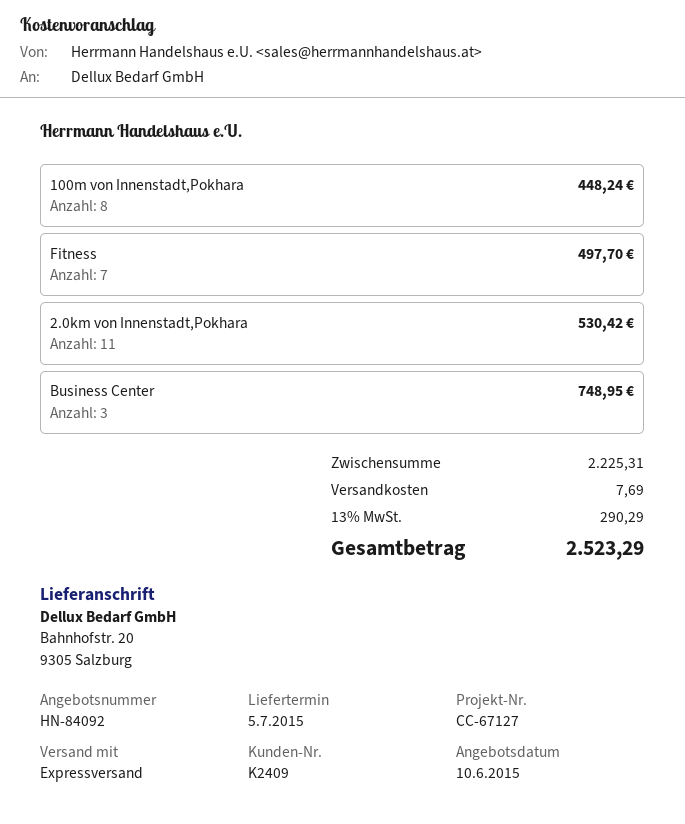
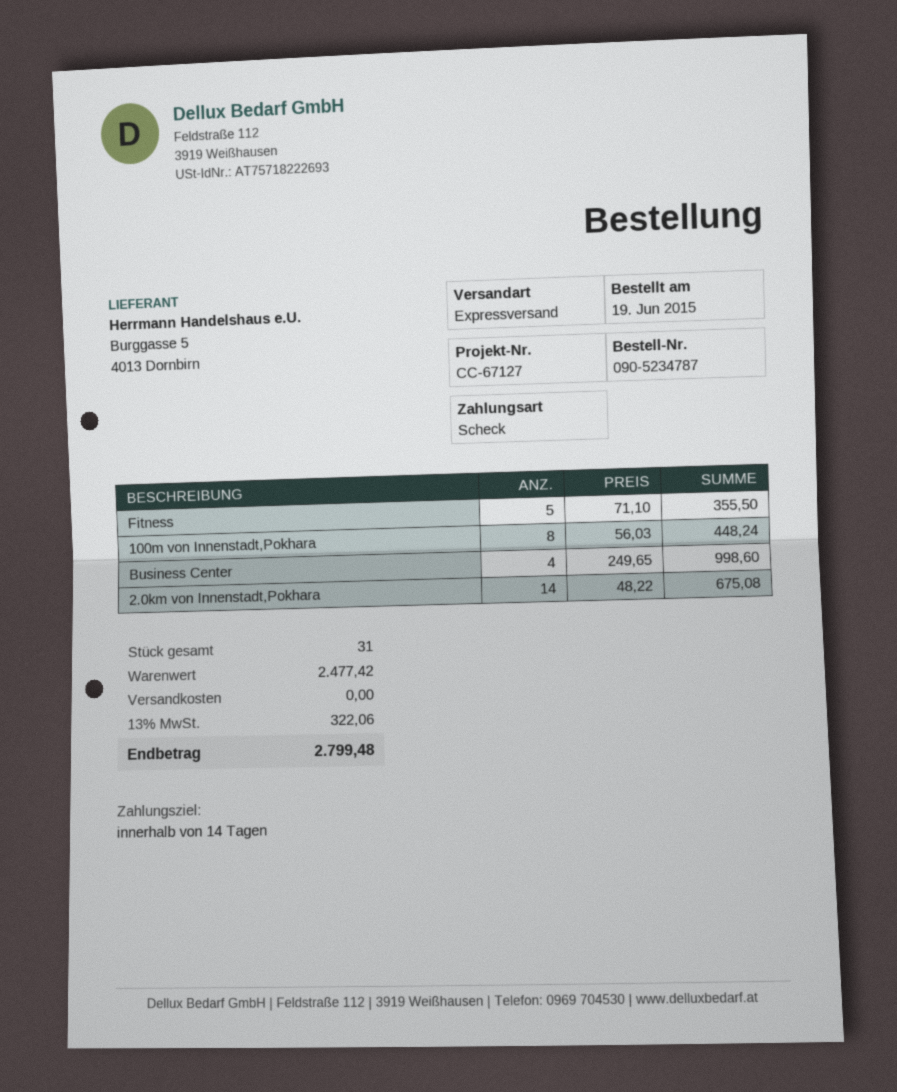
Fitness: 7 for 497.70 -> 5 for 355.50
2.0km von Innenstadt,Pokhara: 11 for 530.42 -> 14 for 675.08
Business Center: 3 for 748.95 -> 4 for 998.60
subtotal: 2225.31 -> 2477.42
shipping: 7.69 -> 0.00
tax: 13% = 290.29 -> 13% = 322.06
total: 2523.29 -> 2799.48

